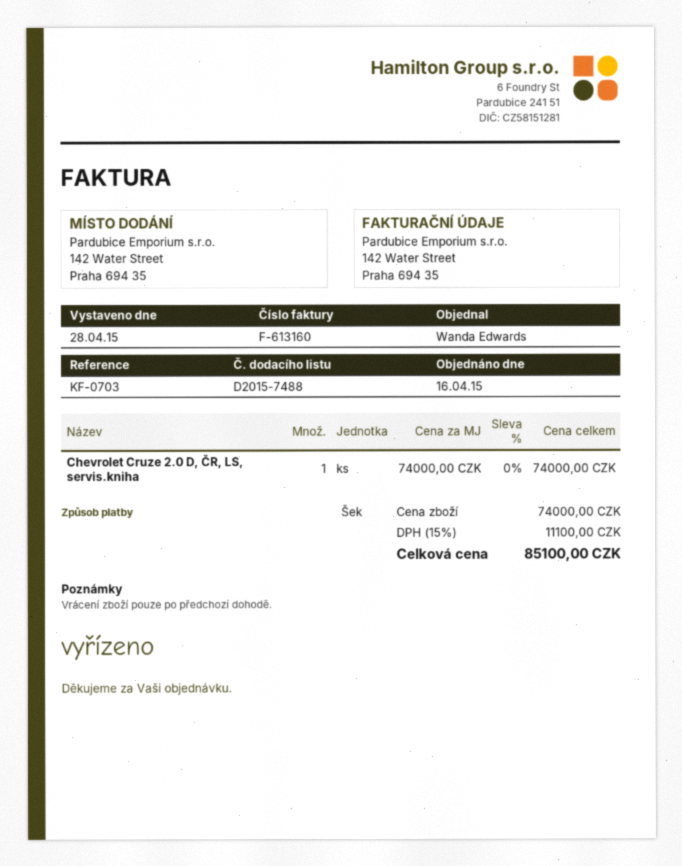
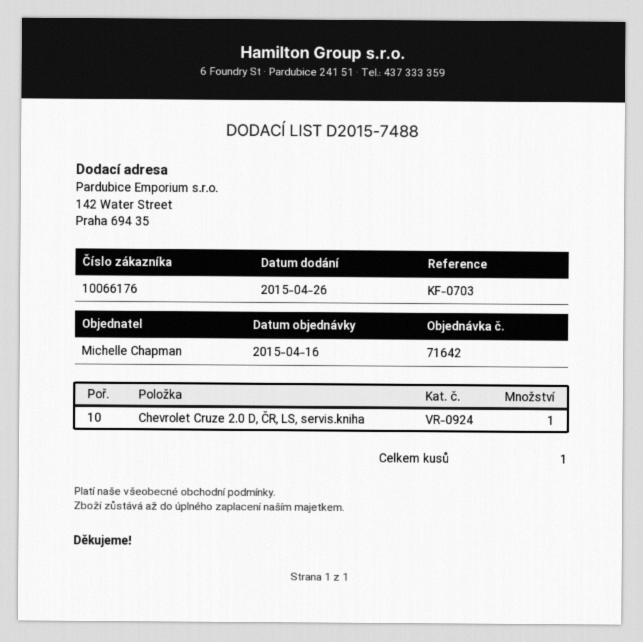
ordered by: Wanda Edwards -> Michelle Chapman

